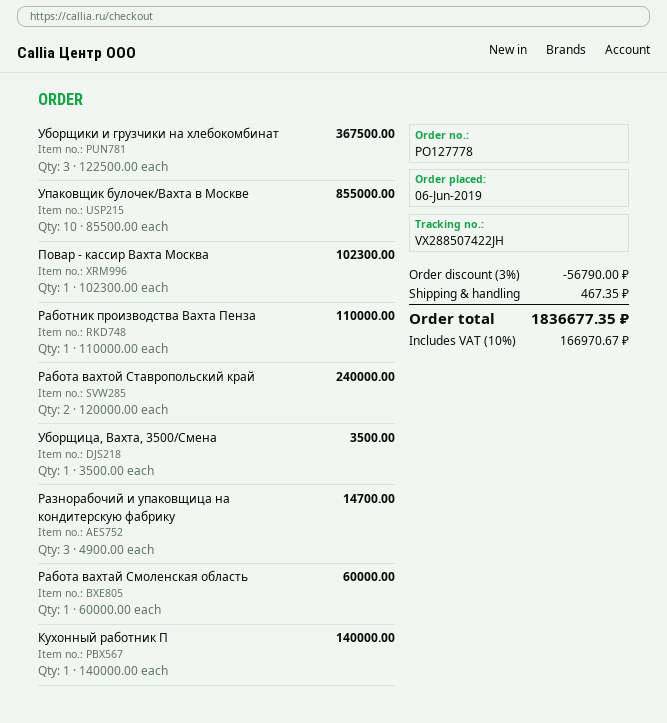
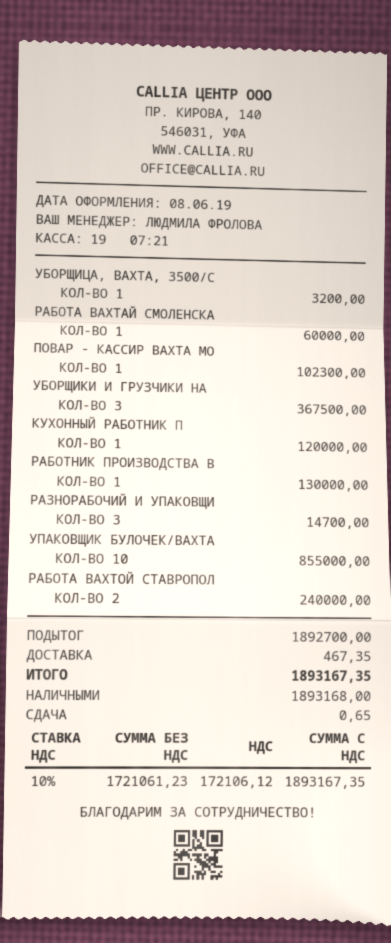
order date: 2019-06-06 -> 2019-06-08
Работник производства Вахта Пенза: 1 for 110000.00 -> 1 for 130000.00
Уборщица, Вахта, 3500/Смена: 1 for 3500.00 -> 1 for 3200.00
Кухонный работник П: 1 for 140000.00 -> 1 for 120000.00
discount: 3% = 56790.00 -> none
tax: 10% = 166970.67 -> 10% = 172106.12
total: 1836677.35 -> 1893167.35

